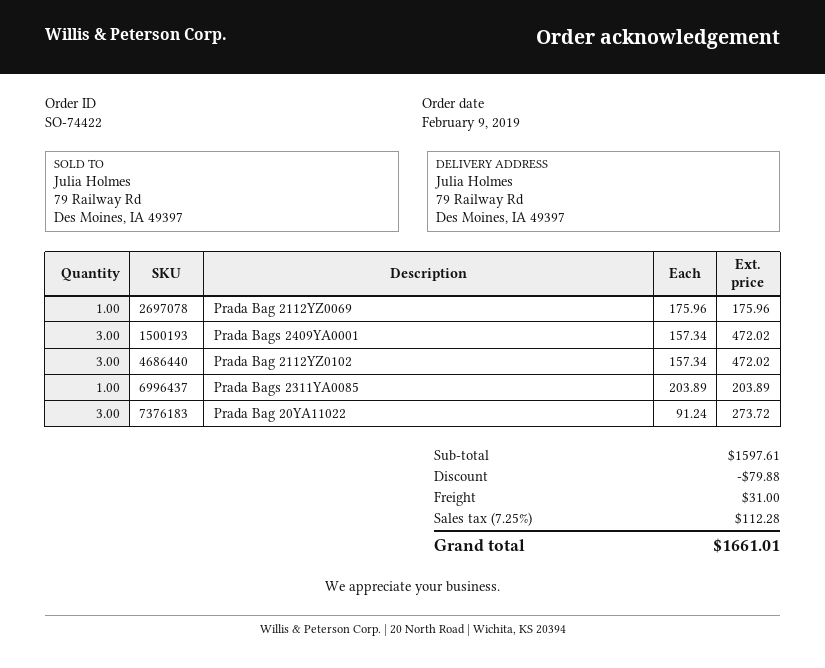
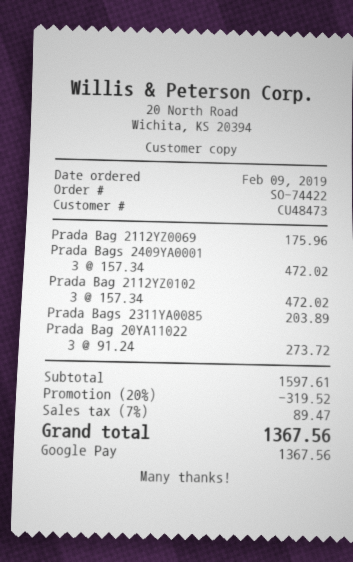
discount: 79.88 -> 319.52
shipping: 31.00 -> none
tax: 7.25% = 112.28 -> 7% = 89.47
total: 1661.01 -> 1367.56

